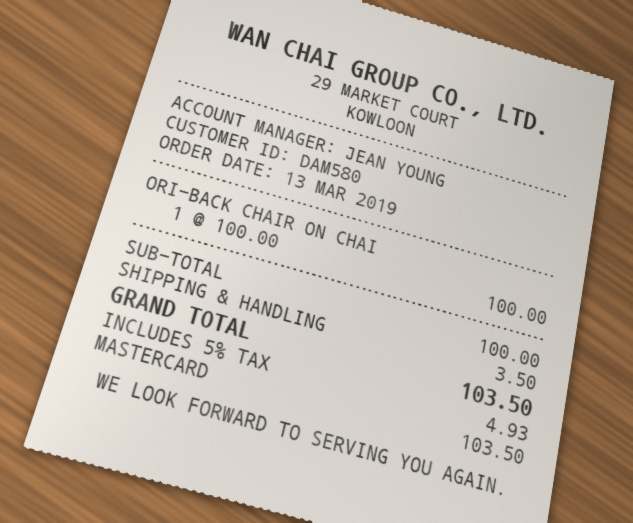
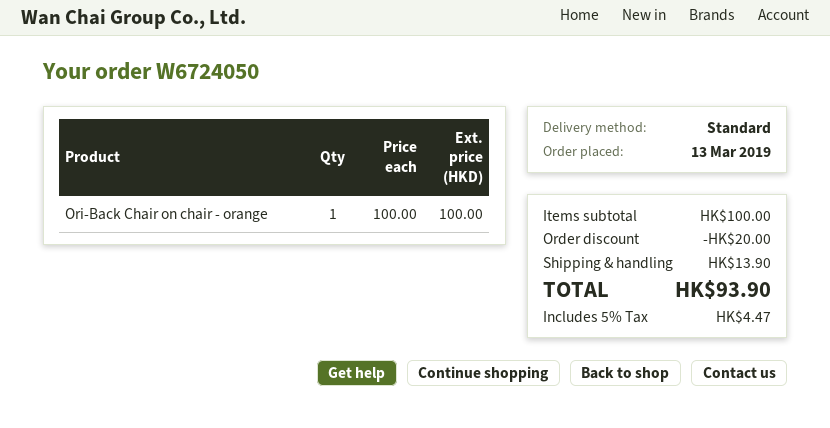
discount: none -> 20.00
shipping: 3.50 -> 13.90
tax: 5% = 4.93 -> 5% = 4.47
total: 103.50 -> 93.90

